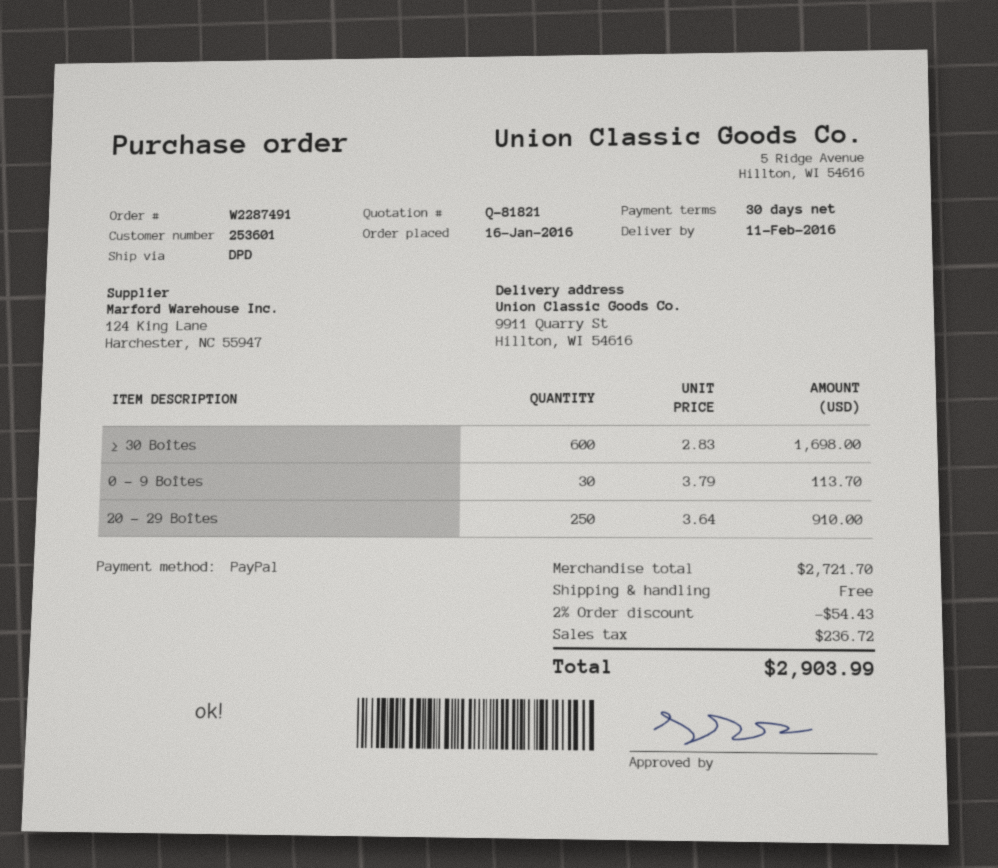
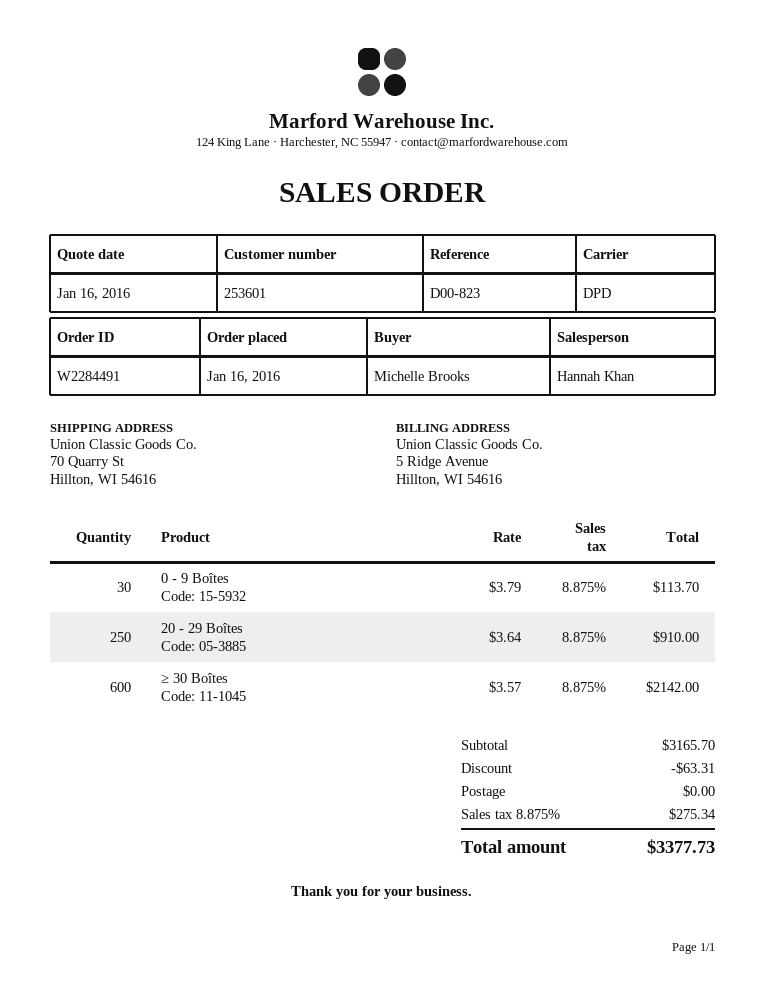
order number: W2287491 -> W2284491
ship to: 9911 Quarry St, Hillton, WI 54616 -> 70 Quarry St, Hillton, WI 54616
≥ 30 Boîtes: 600 x 2.83 = 1698.00 -> 600 x 3.57 = 2142.00
subtotal: 2721.70 -> 3165.70
discount: 54.43 -> 63.31
tax: 236.72 -> 275.34
total: 2903.99 -> 3377.73

